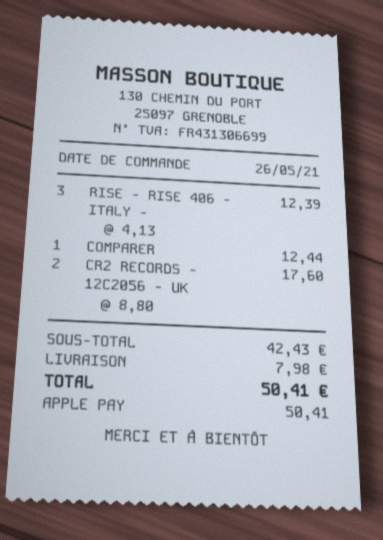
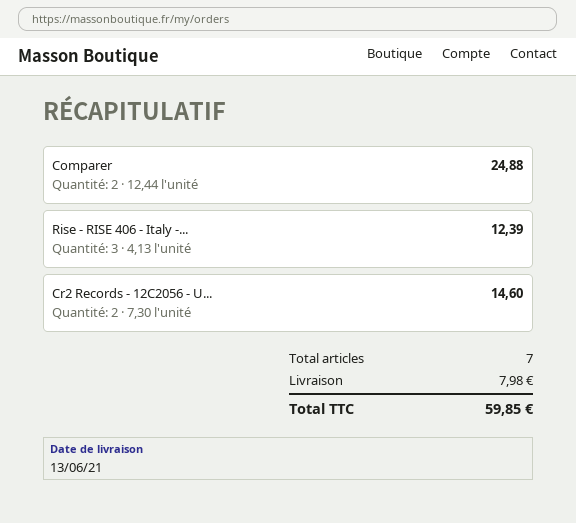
COMPARER: 1 x 12.44 = 12.44 -> 2 x 12.44 = 24.88
CR2 RECORDS - 12C2056 - UK: 2 x 8.80 = 17.60 -> 2 x 7.30 = 14.60
total: 50.41 -> 59.85

